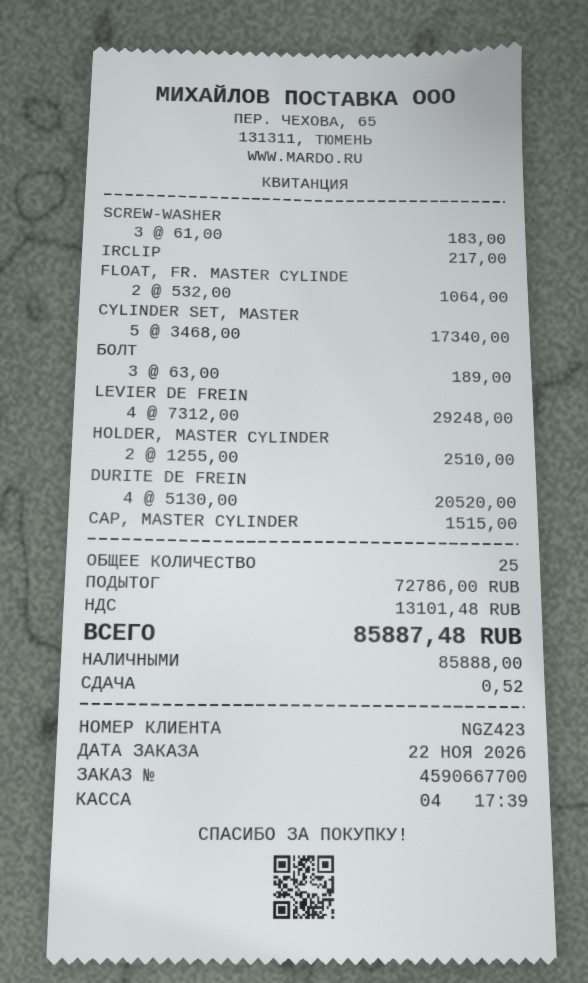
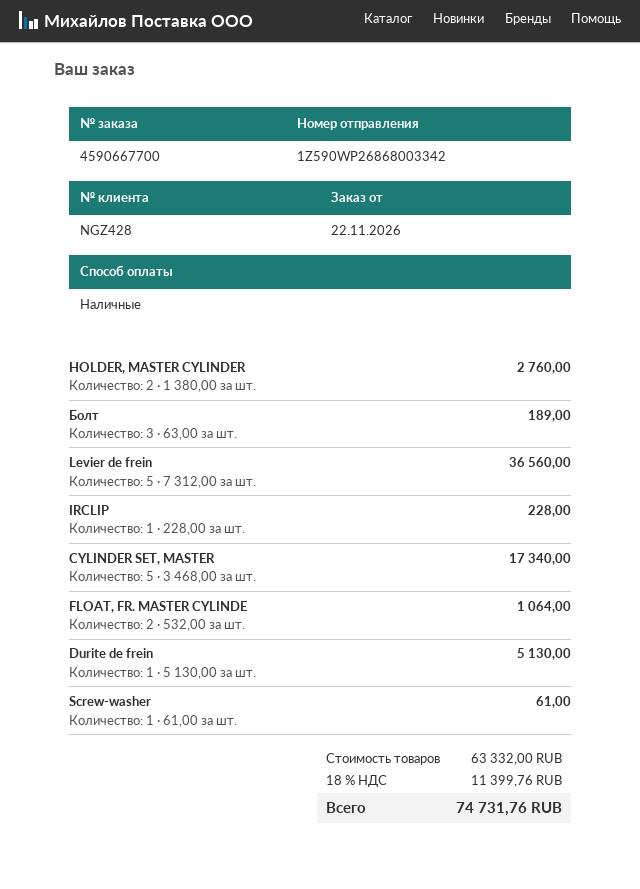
customer number: NGZ423 -> NGZ428
SCREW-WASHER: 3 x 61.00 = 183.00 -> 1 x 61.00 = 61.00
IRCLIP: 1 x 217.00 = 217.00 -> 1 x 228.00 = 228.00
LEVIER DE FREIN: 4 x 7312.00 = 29248.00 -> 5 x 7312.00 = 36560.00
HOLDER, MASTER CYLINDER: 2 x 1255.00 = 2510.00 -> 2 x 1380.00 = 2760.00
DURITE DE FREIN: 4 x 5130.00 = 20520.00 -> 1 x 5130.00 = 5130.00
CAP, MASTER CYLINDER: 1 x 1515.00 = 1515.00 -> none
subtotal: 72786.00 -> 63332.00
tax: 13101.48 -> 11399.76
total: 85887.48 -> 74731.76

